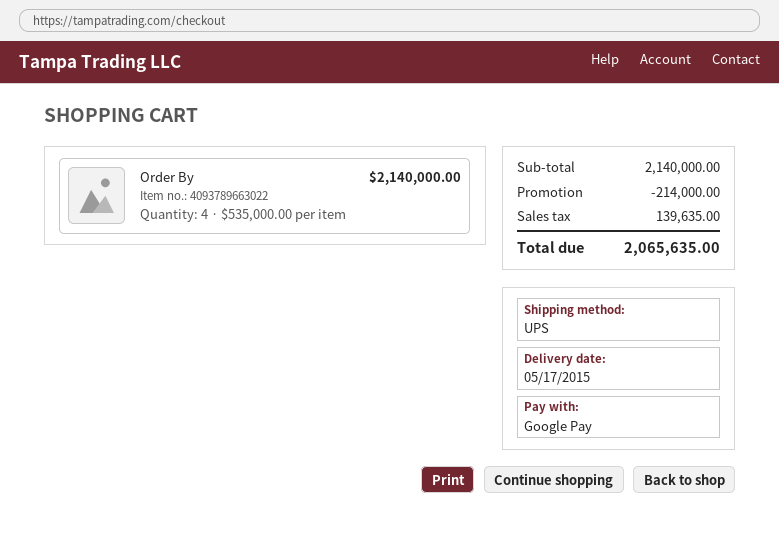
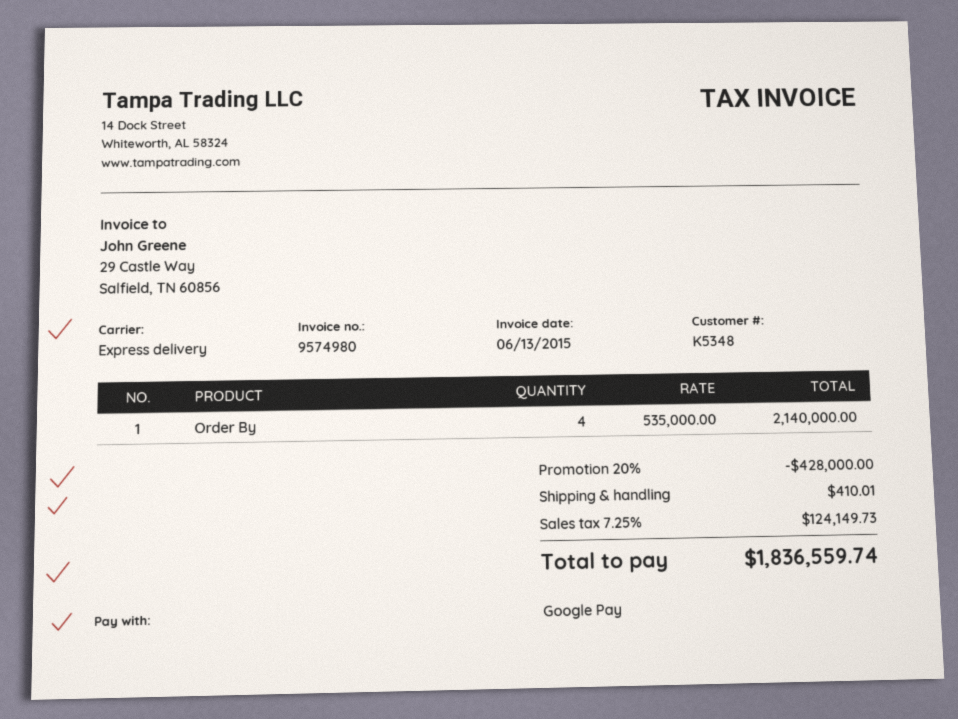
shipping method: UPS -> express
discount: 214000.00 -> 428000.00
shipping: none -> 410.01
tax: 139635.00 -> 124149.73
total: 2065635.00 -> 1836559.74

